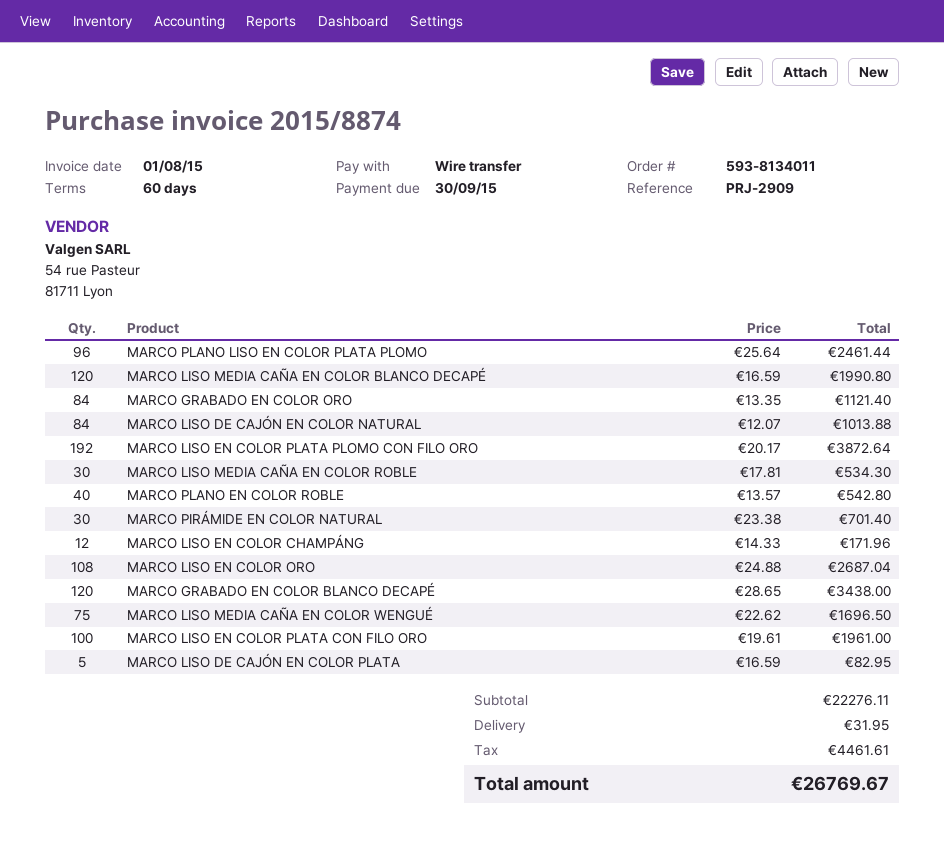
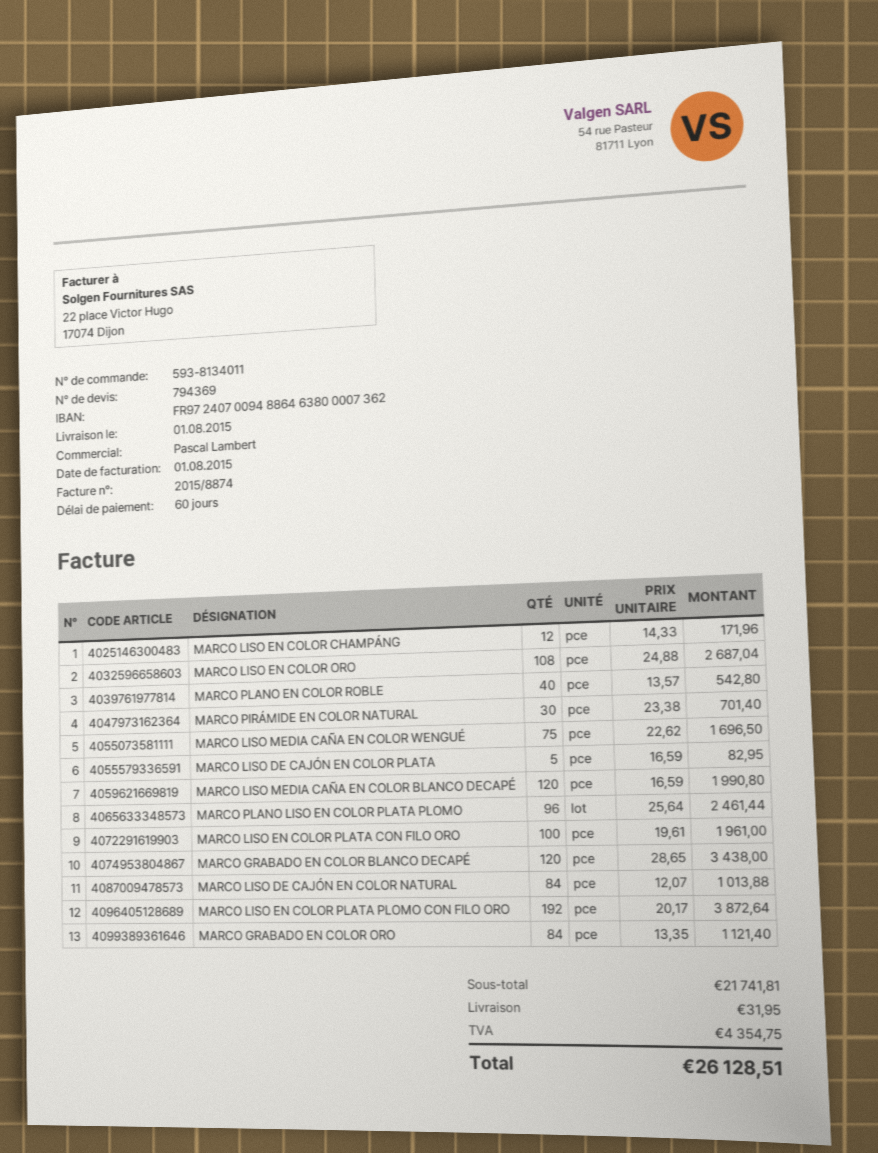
MARCO LISO MEDIA CAÑA EN COLOR ROBLE: 30 x 17.81 = 534.30 -> none
subtotal: 22276.11 -> 21741.81
tax: 4461.61 -> 4354.75
total: 26769.67 -> 26128.51

